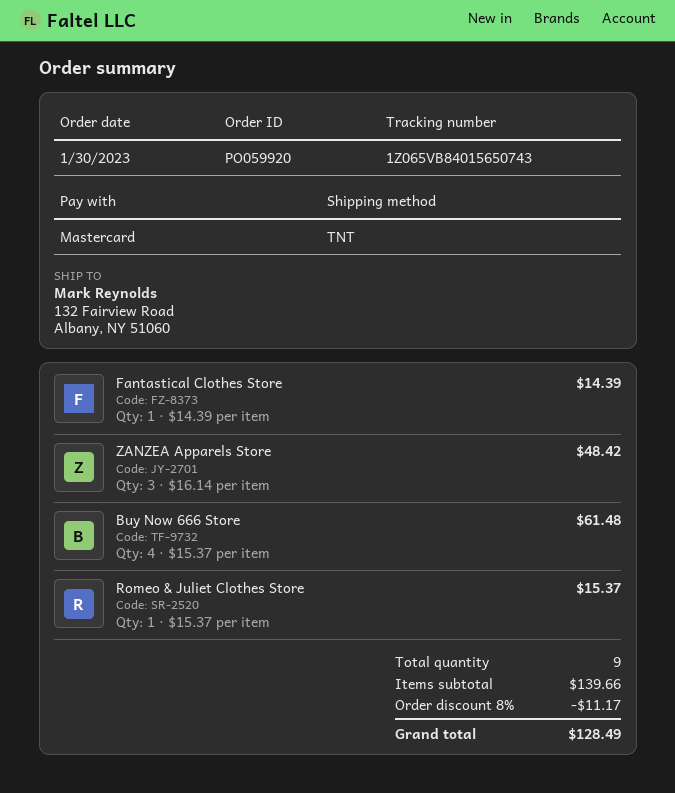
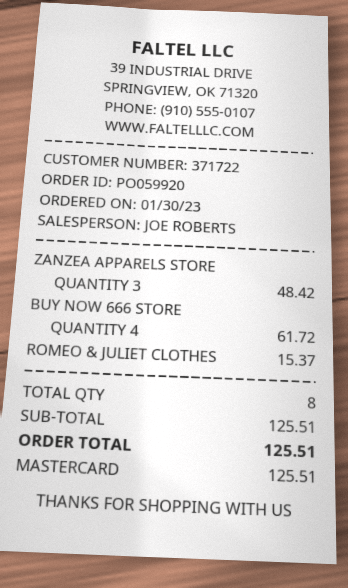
Fantastical Clothes Store: 1 for 14.39 -> none
Buy Now 666 Store: 4 for 61.48 -> 4 for 61.72
total quantity: 9 -> 8
subtotal: 139.66 -> 125.51
discount: 8% = 11.17 -> none
total: 128.49 -> 125.51

